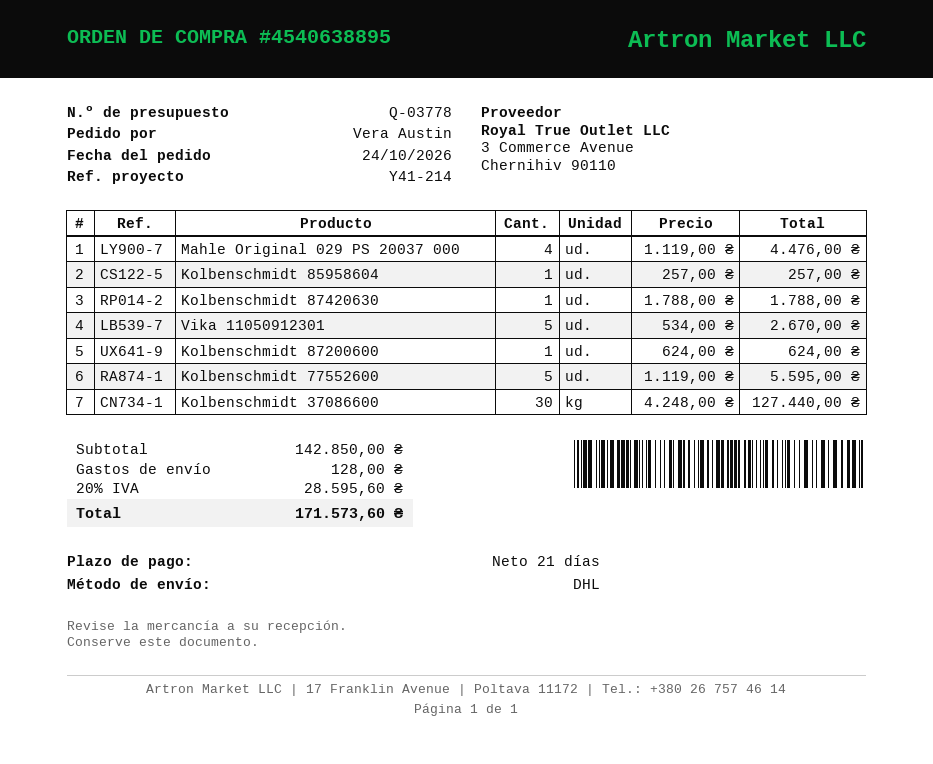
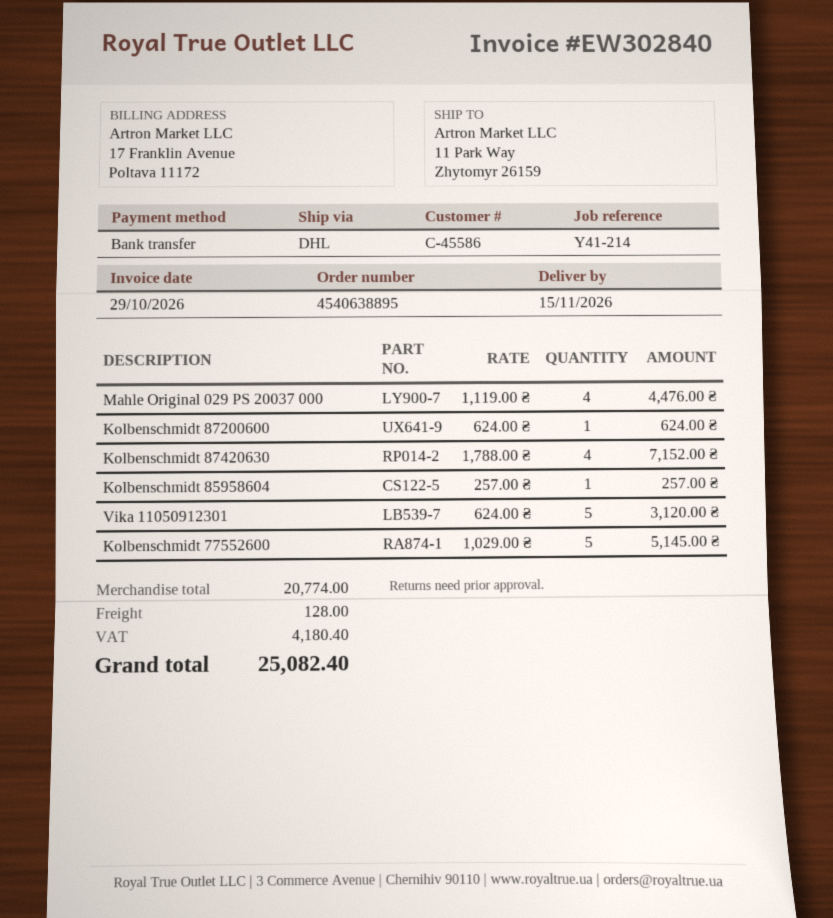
Kolbenschmidt 87420630: 1 x 1788.00 = 1788.00 -> 4 x 1788.00 = 7152.00
Vika 11050912301: 5 x 534.00 = 2670.00 -> 5 x 624.00 = 3120.00
Kolbenschmidt 77552600: 5 x 1119.00 = 5595.00 -> 5 x 1029.00 = 5145.00
Kolbenschmidt 37086600: 30 x 4248.00 = 127440.00 -> none
subtotal: 142850.00 -> 20774.00
tax: 28595.60 -> 4180.40
total: 171573.60 -> 25082.40

